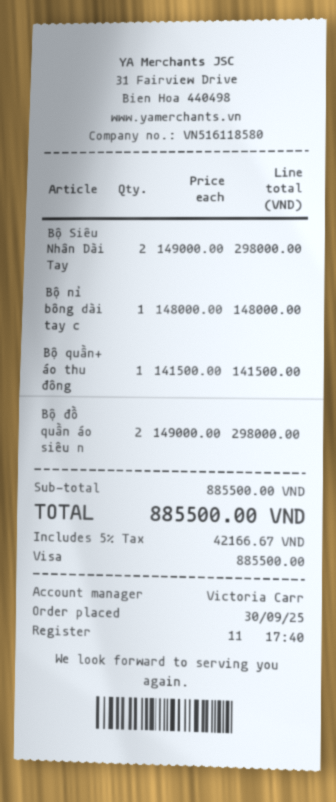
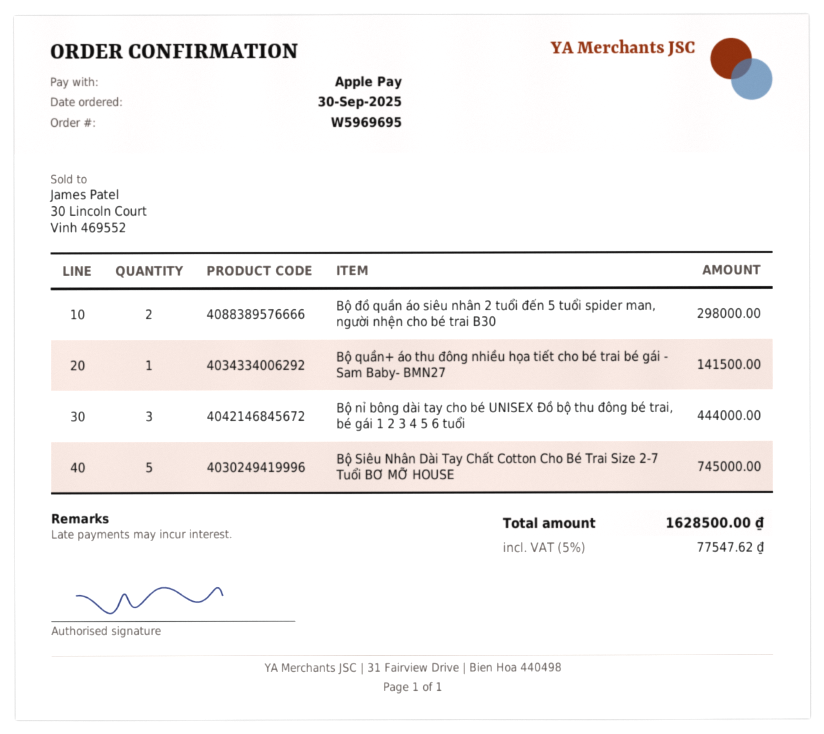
payment method: Visa -> Apple Pay
Bộ Siêu Nhân Dài Tay: 2 for 298000.00 -> 5 for 745000.00
Bộ nỉ bông dài tay c: 1 for 148000.00 -> 3 for 444000.00
tax: 5% = 42166.67 -> 5% = 77547.62
total: 885500.00 -> 1628500.00

